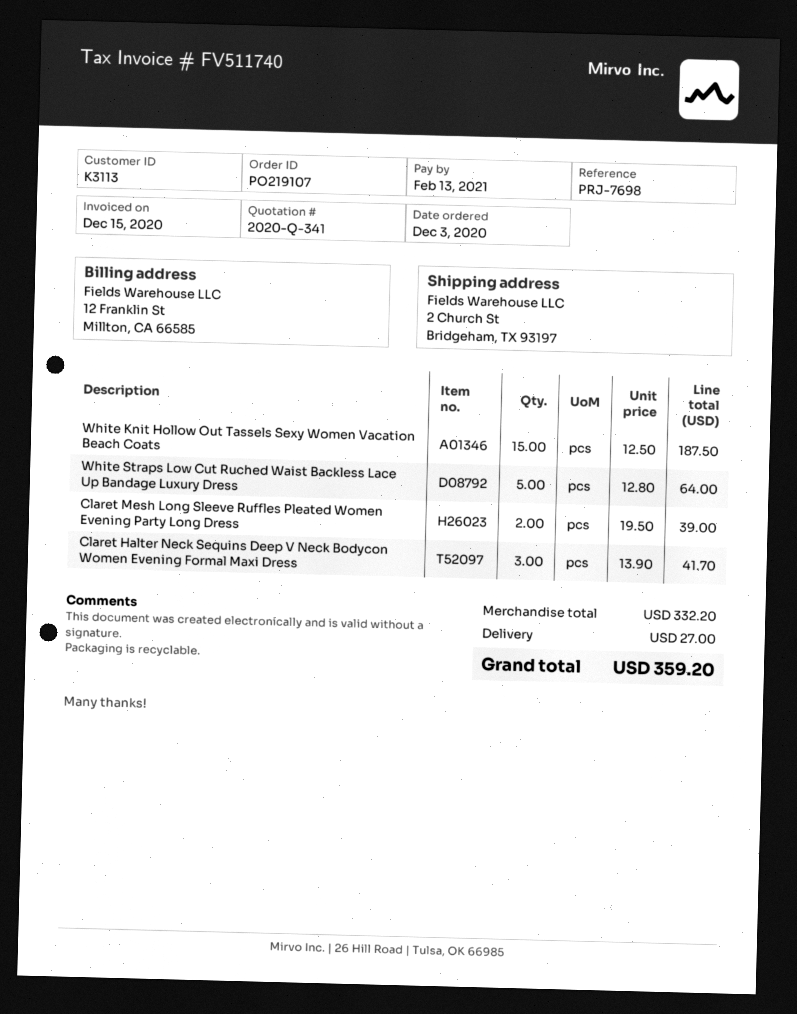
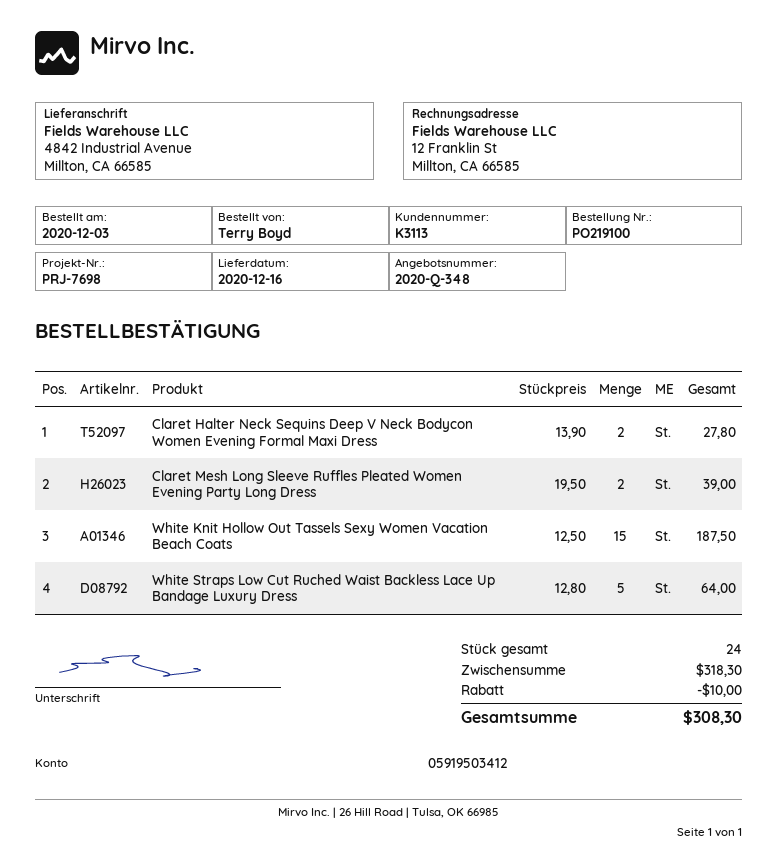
quote number: 2020-Q-341 -> 2020-Q-348
order number: PO219107 -> PO219100
ship to: 2 Church St, Bridgeham, TX 93197 -> 4842 Industrial Avenue, Millton, CA 66585
Claret Halter Neck Sequins Deep V Neck Bodycon Women Evening Formal Maxi Dress: 3 x 13.90 = 41.70 -> 2 x 13.90 = 27.80
subtotal: 332.20 -> 318.30
discount: none -> 10.00
shipping: 27.00 -> none
total: 359.20 -> 308.30

